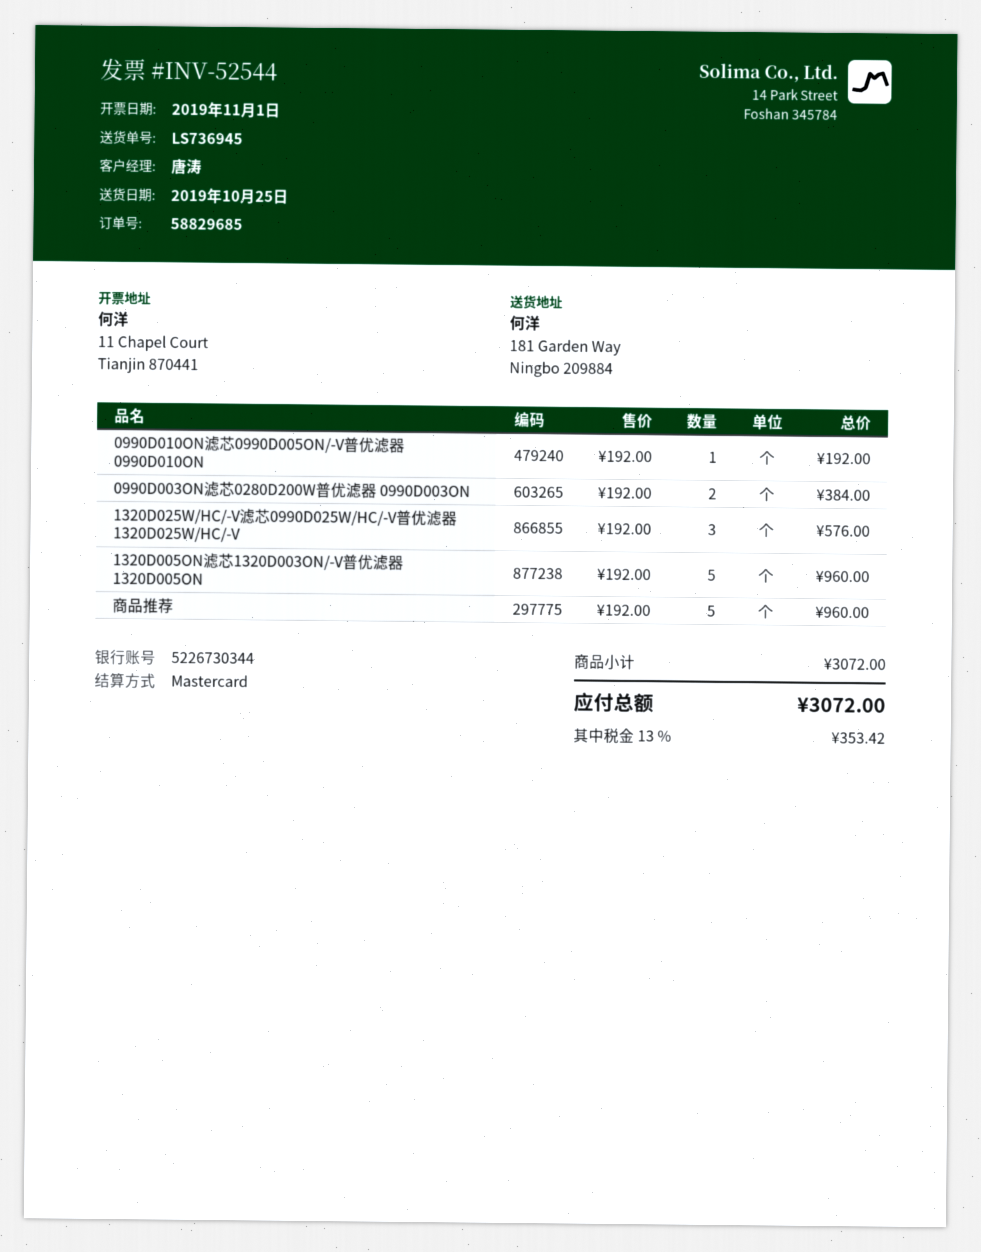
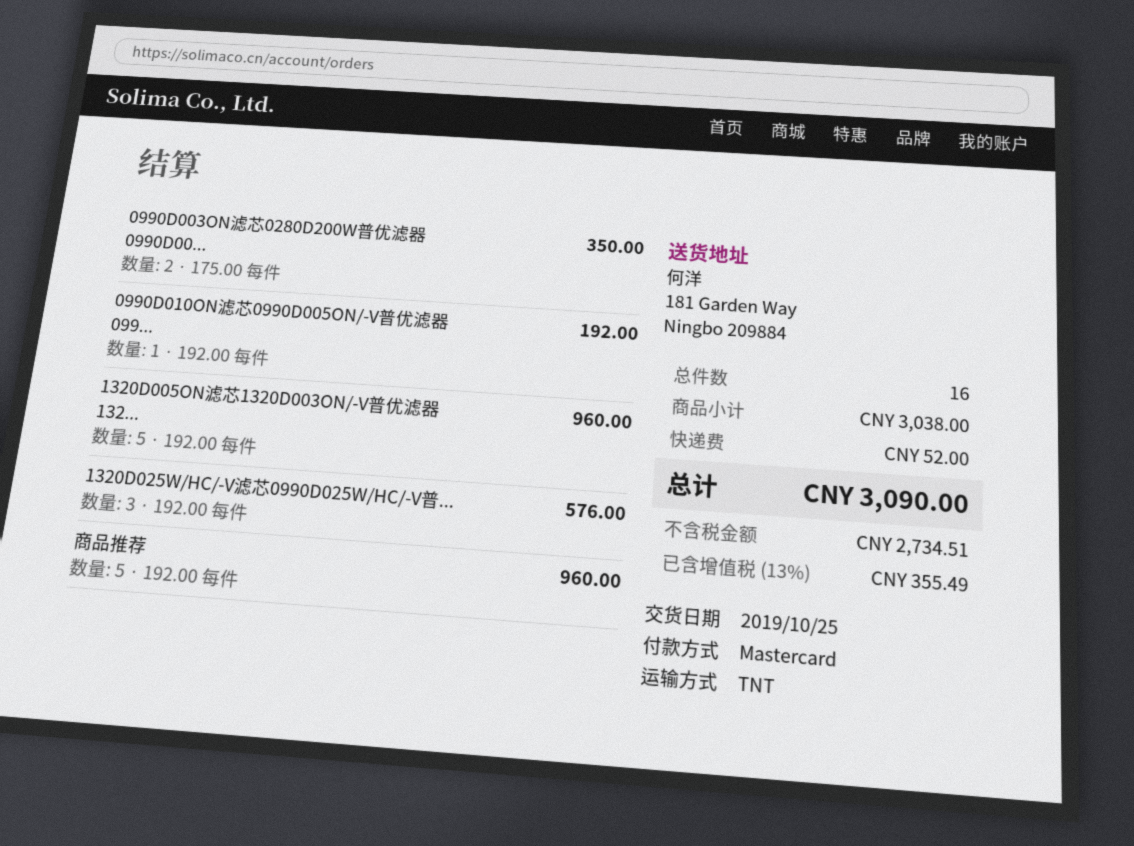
0990D003ON滤芯0280D200W普优滤器 0990D003ON: 2 x 192.00 = 384.00 -> 2 x 175.00 = 350.00
subtotal: 3072.00 -> 3038.00
shipping: none -> 52.00
tax: 13% = 353.42 -> 13% = 355.49
total: 3072.00 -> 3090.00

